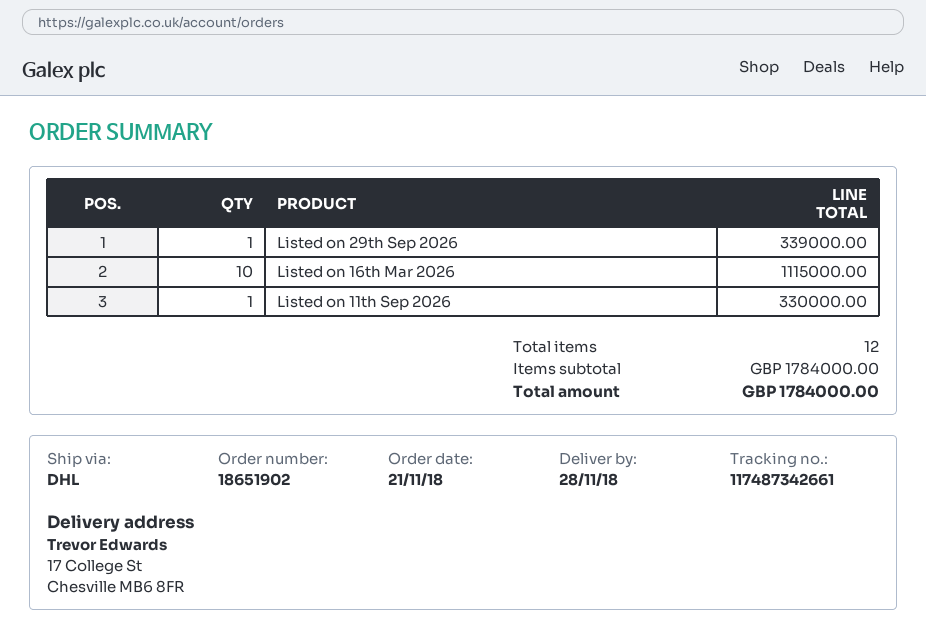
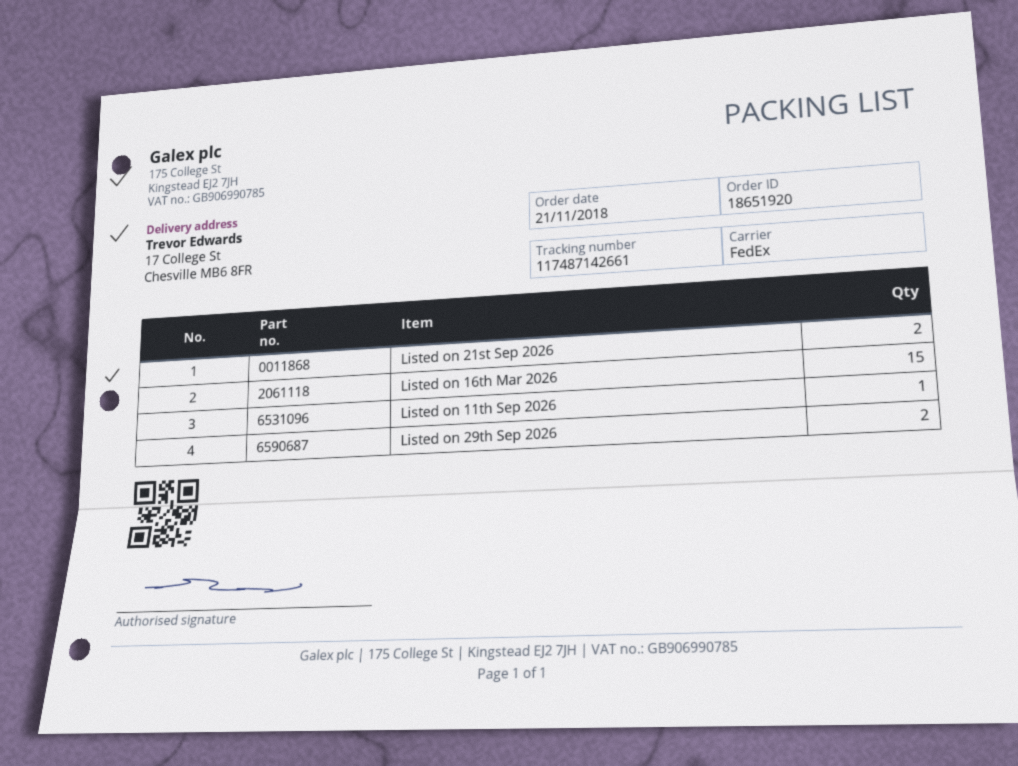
order number: 18651902 -> 18651920
shipping method: DHL -> FedEx
tracking number: 117487342661 -> 117487142661
Listed on 29th Sep 2026: 1 -> 2
Listed on 16th Mar 2026: 10 -> 15
Listed on 21st Sep 2026: none -> 2

